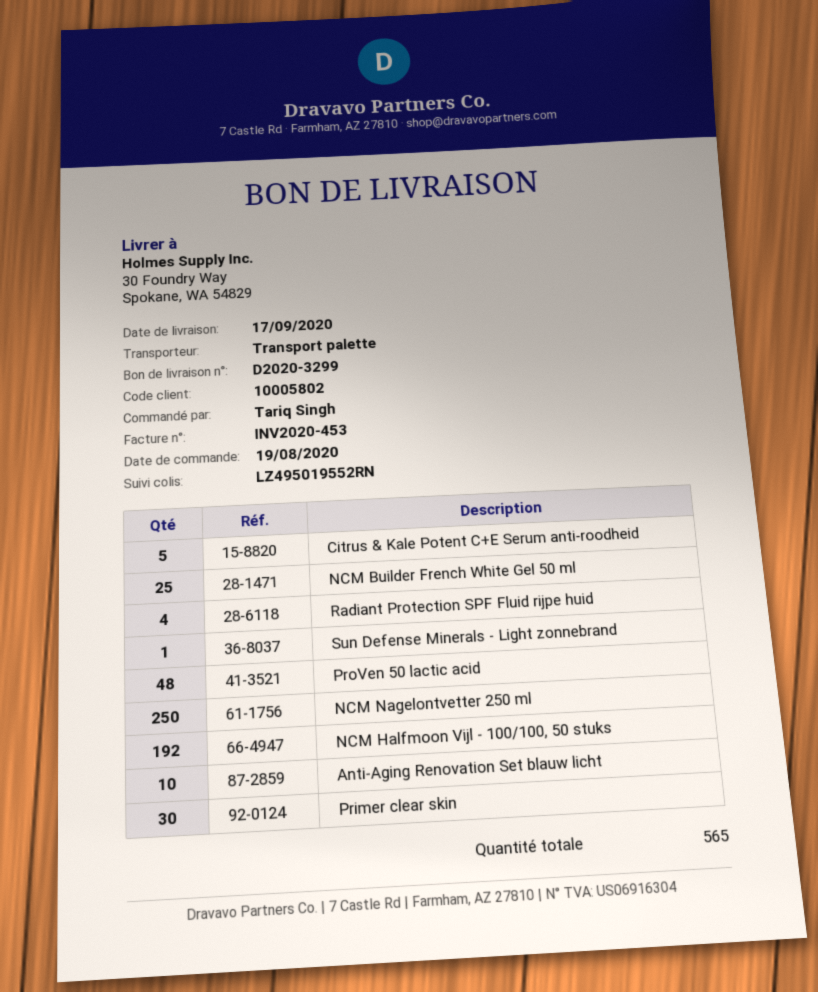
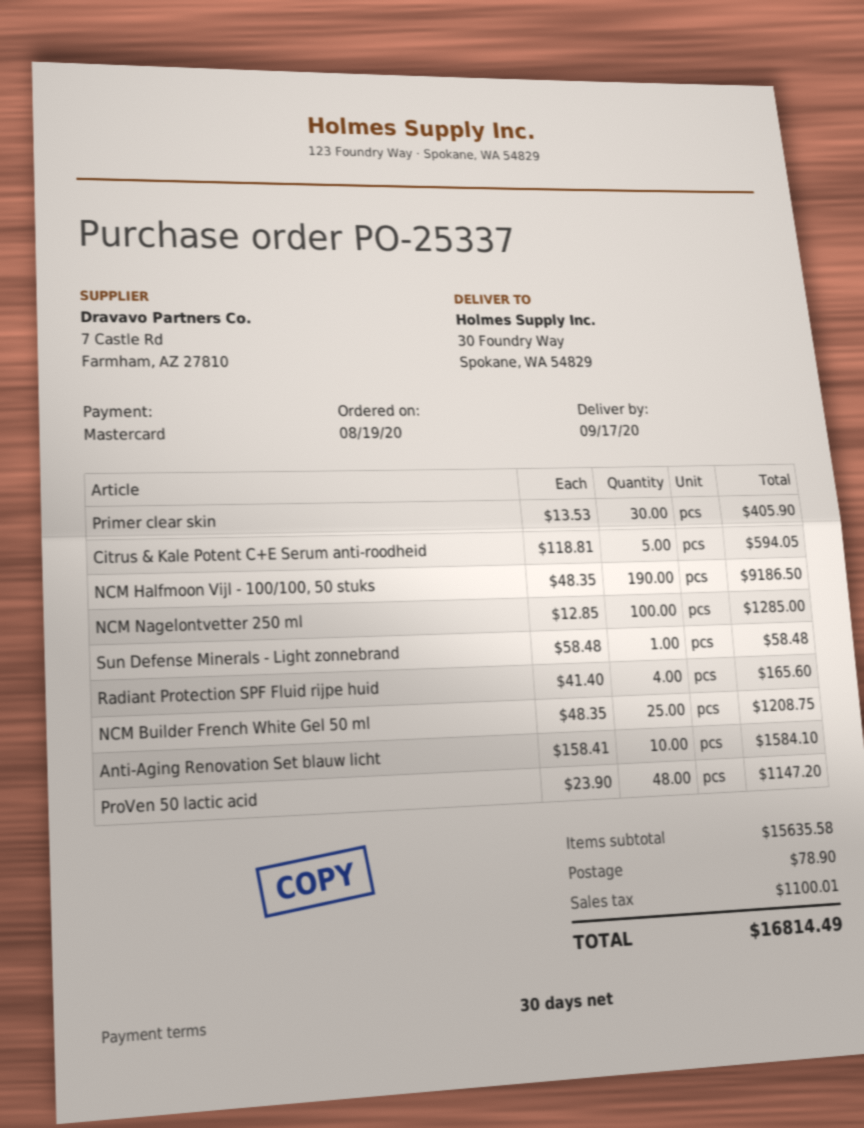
NCM Nagelontvetter 250 ml: 250 -> 100
NCM Halfmoon Vijl - 100/100, 50 stuks: 192 -> 190

